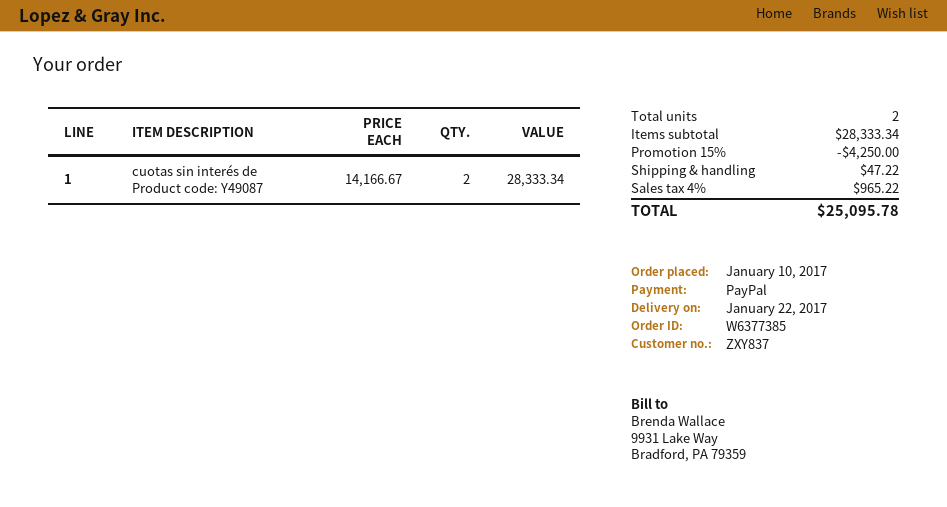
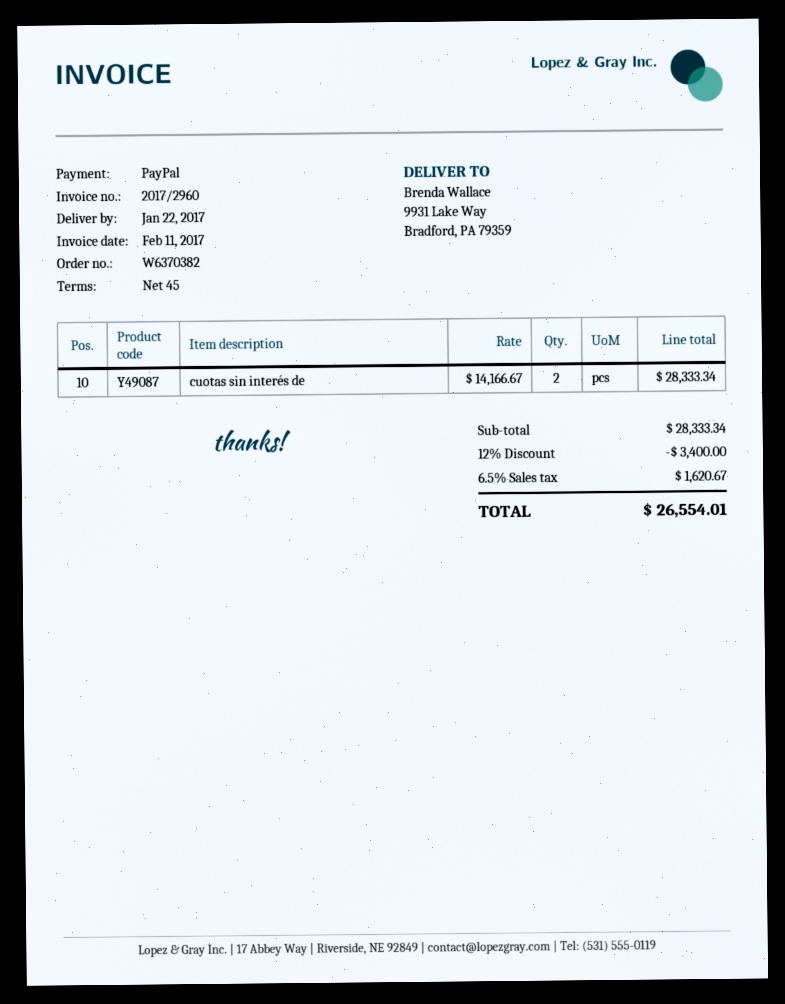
order number: W6377385 -> W6370382
discount: 15% = 4250.00 -> 12% = 3400.00
shipping: 47.22 -> none
tax: 4% = 965.22 -> 6.5% = 1620.67
total: 25095.78 -> 26554.01

